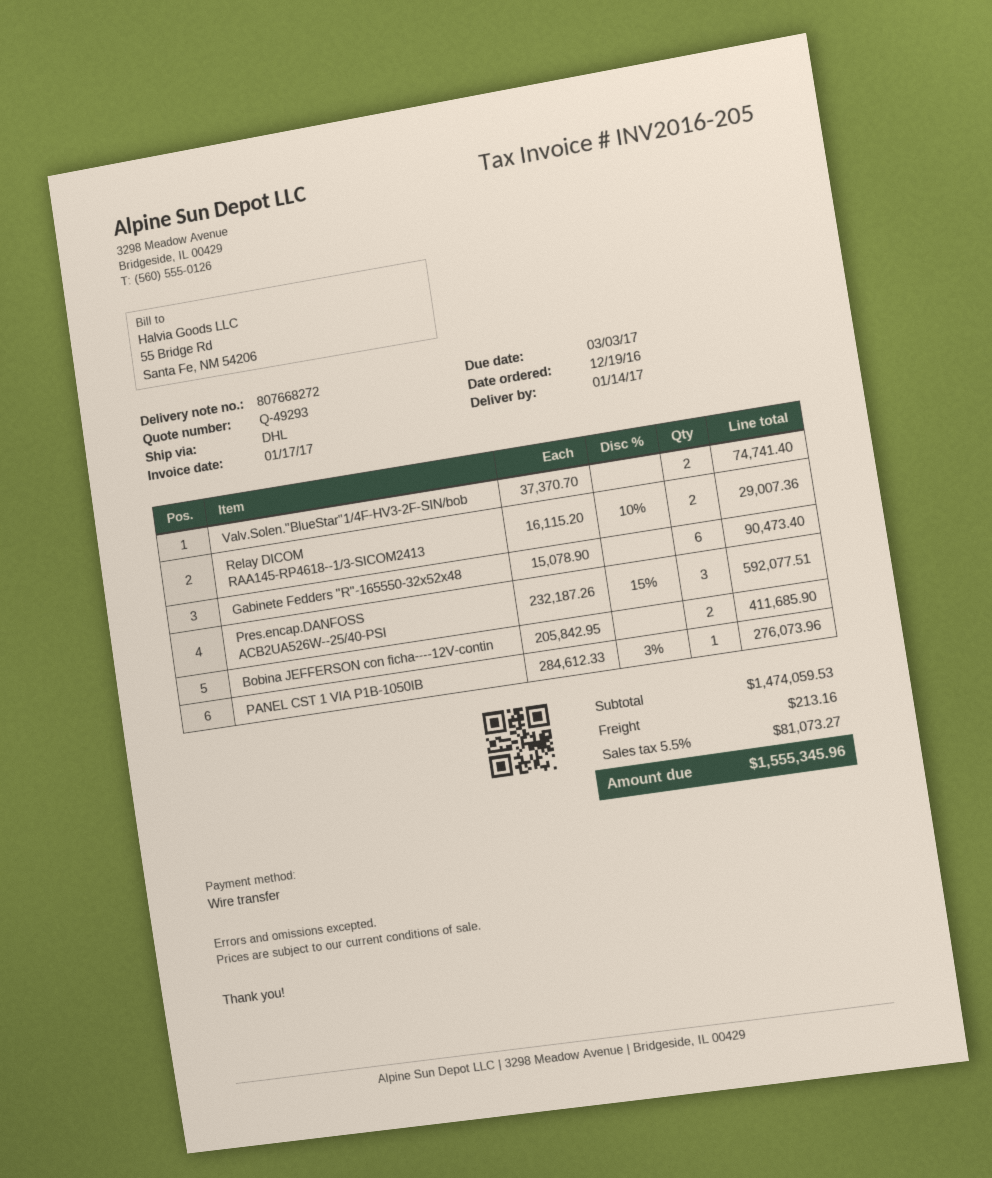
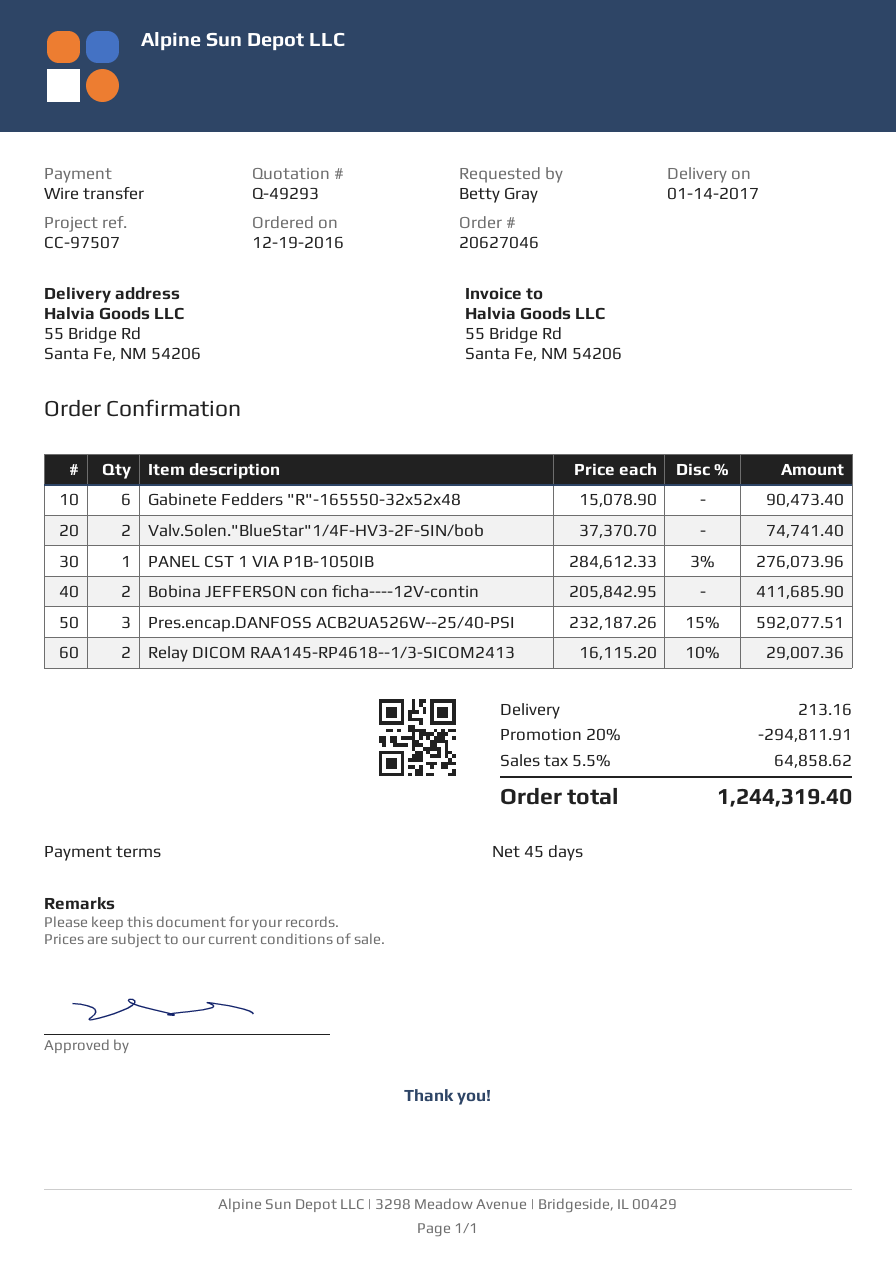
discount: none -> 20% = 294811.91
tax: 5.5% = 81073.27 -> 5.5% = 64858.62
total: 1555345.96 -> 1244319.40

